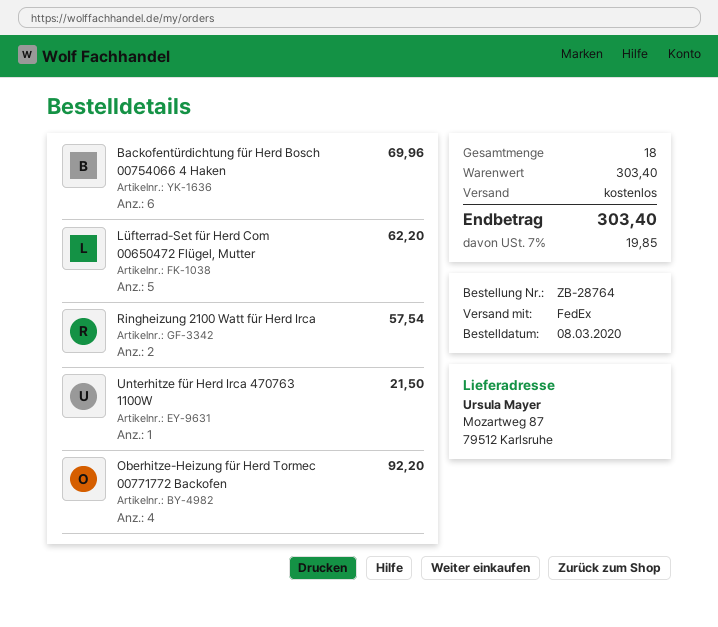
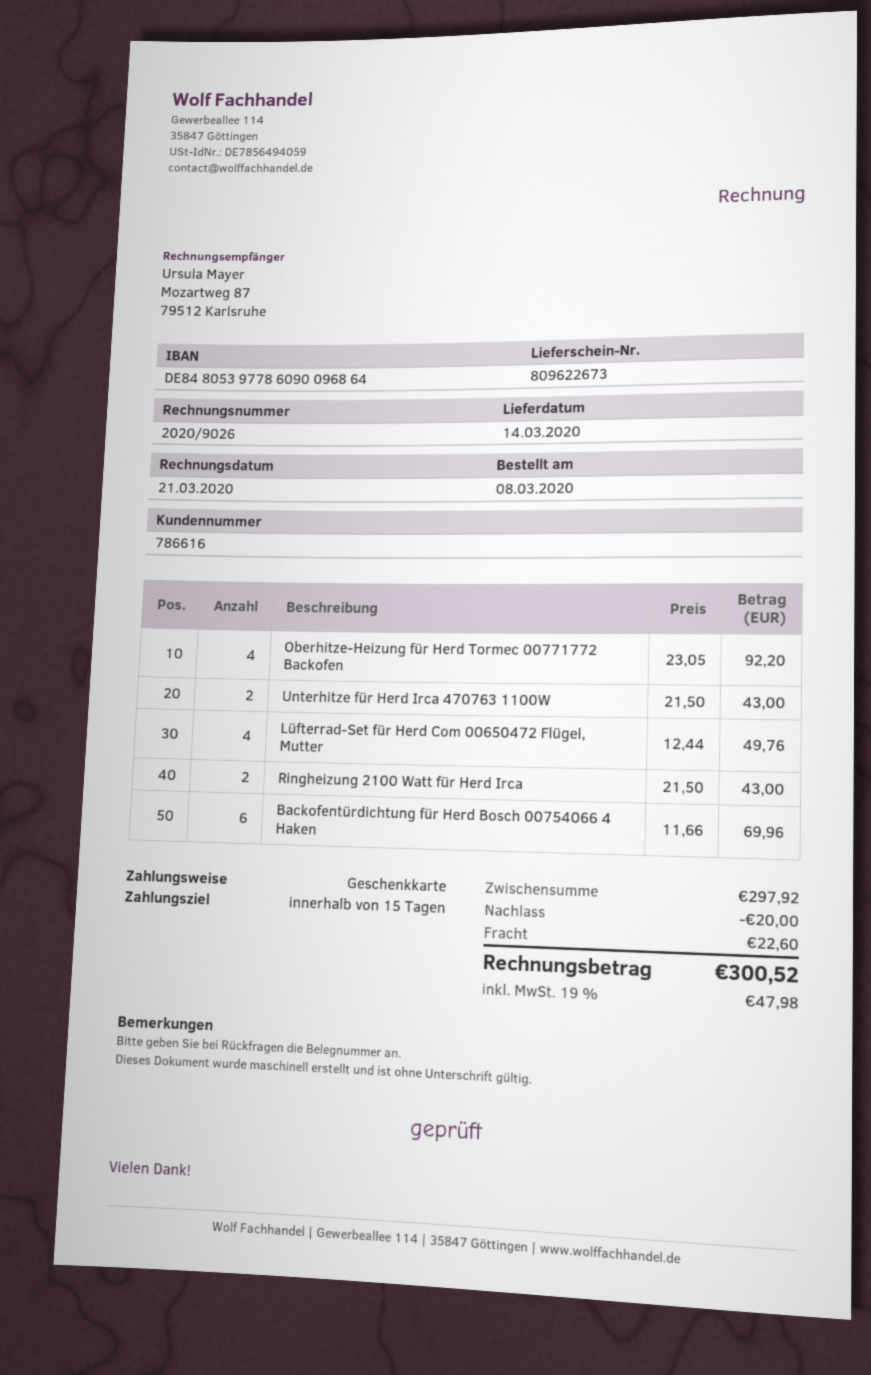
Lüfterrad-Set für Herd Com 00650472 Flügel, Mutter: 5 for 62.20 -> 4 for 49.76
Ringheizung 2100 Watt für Herd Irca: 2 for 57.54 -> 2 for 43.00
Unterhitze für Herd Irca 470763 1100W: 1 for 21.50 -> 2 for 43.00
subtotal: 303.40 -> 297.92
discount: none -> 20.00
shipping: 0.00 -> 22.60
tax: 7% = 19.85 -> 19% = 47.98
total: 303.40 -> 300.52

